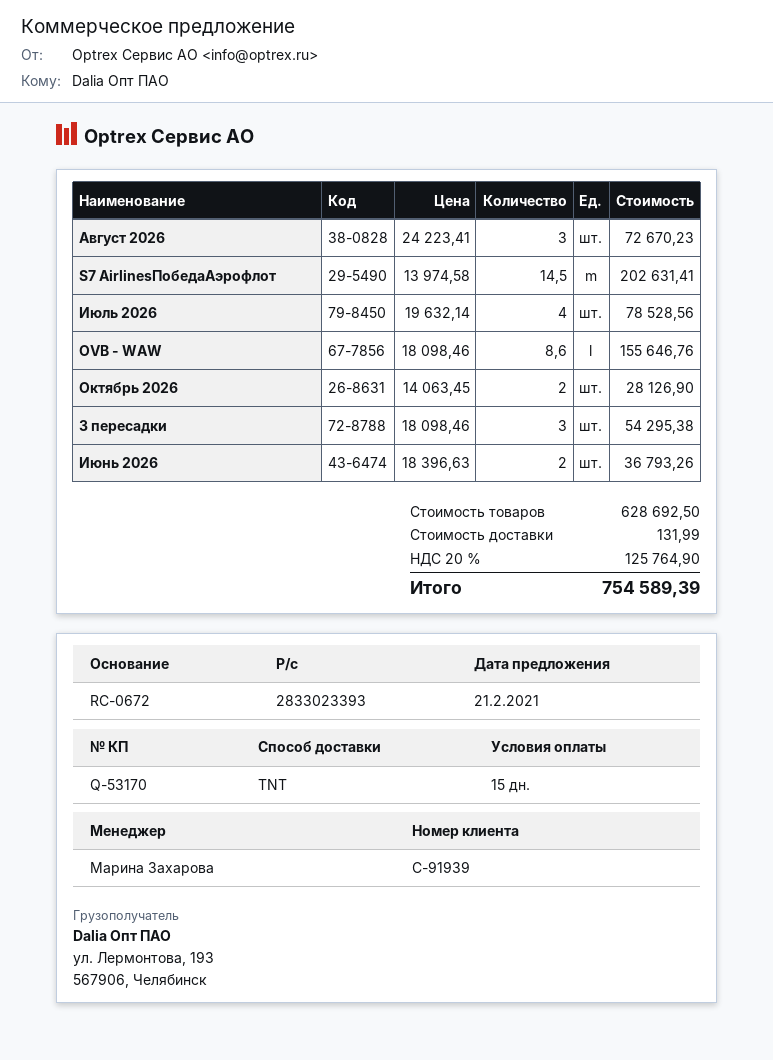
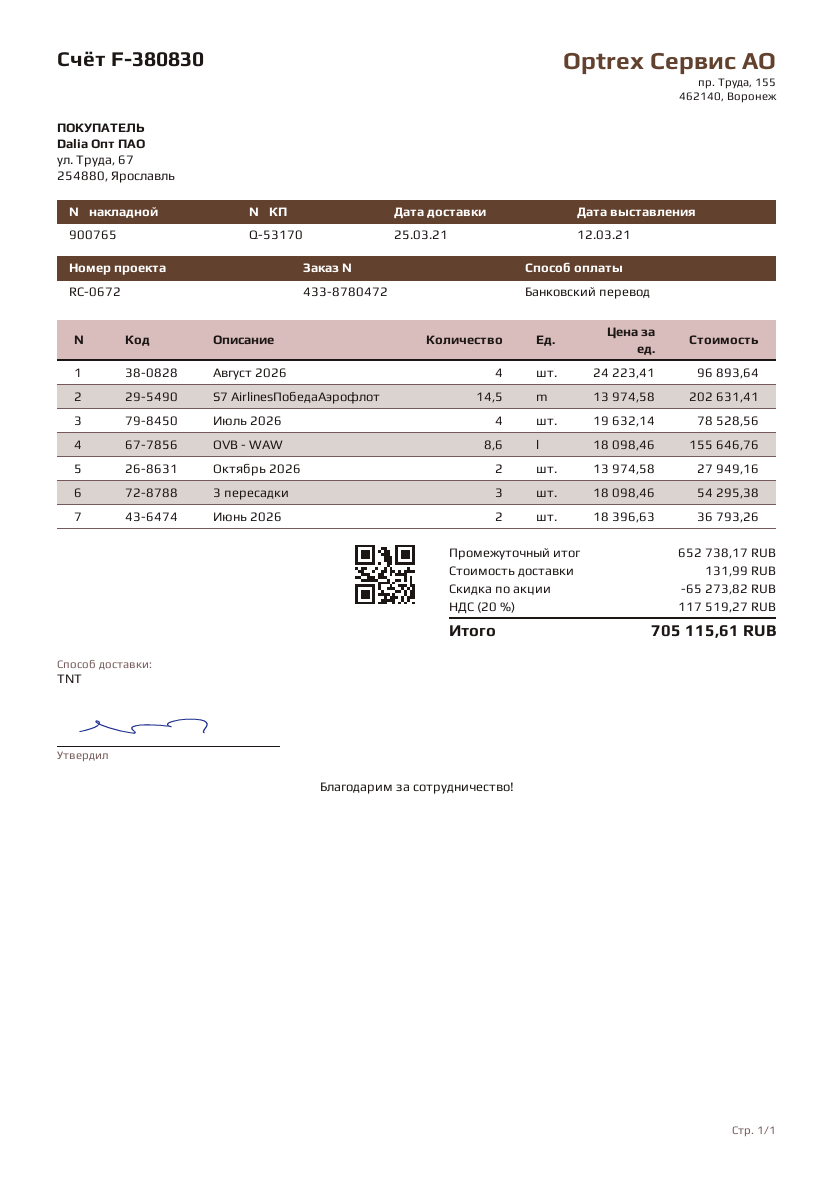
Август 2026: 3 x 24223.41 = 72670.23 -> 4 x 24223.41 = 96893.64
Октябрь 2026: 2 x 14063.45 = 28126.90 -> 2 x 13974.58 = 27949.16
subtotal: 628692.50 -> 652738.17
discount: none -> 65273.82
tax: 20% = 125764.90 -> 20% = 117519.27
total: 754589.39 -> 705115.61

